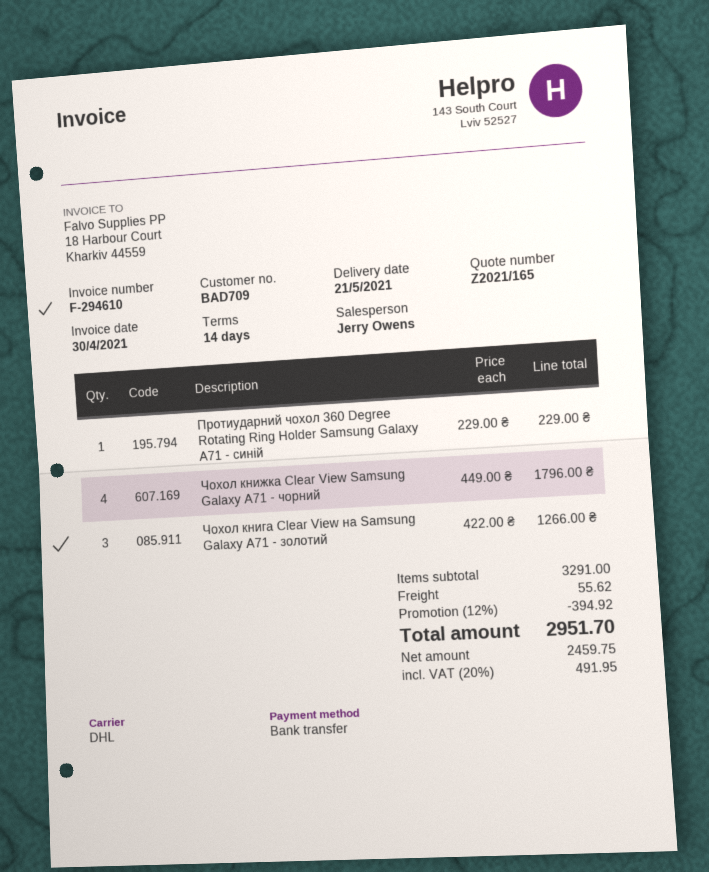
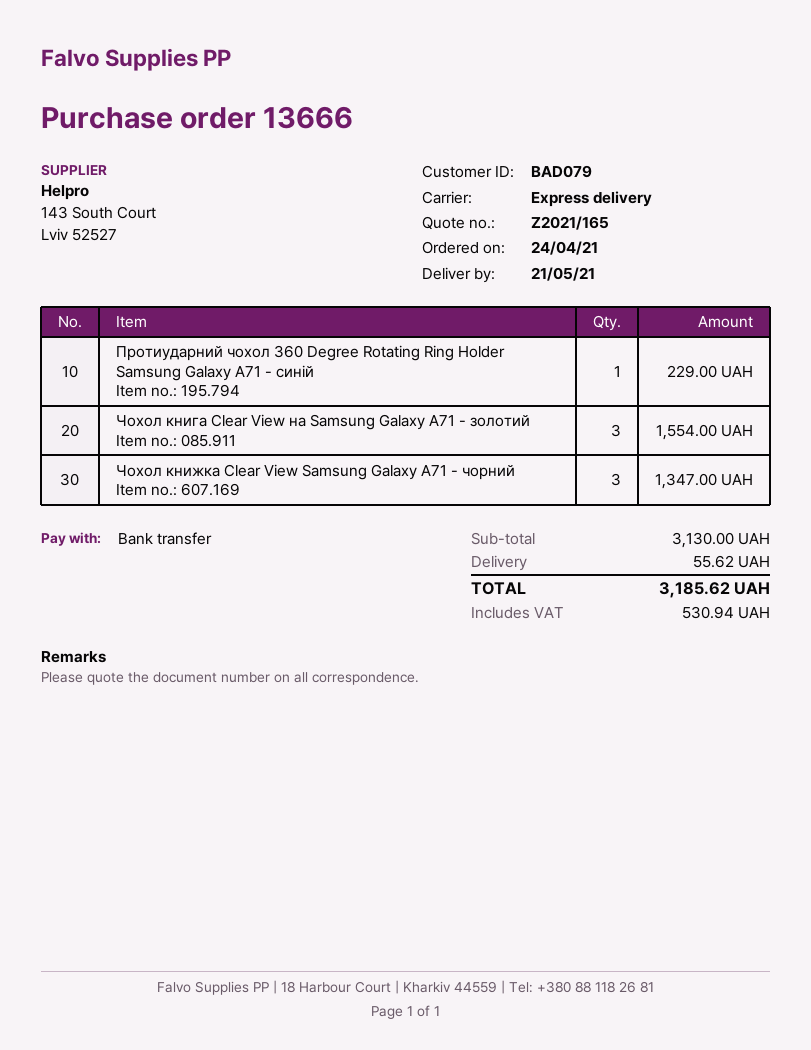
customer number: BAD709 -> BAD079
shipping method: DHL -> express
Чохол книжка Clear View Samsung Galaxy A71 - чорний: 4 for 1796.00 -> 3 for 1347.00
Чохол книга Clear View на Samsung Galaxy A71 - золотий: 3 for 1266.00 -> 3 for 1554.00
subtotal: 3291.00 -> 3130.00
discount: 12% = 394.92 -> none
tax: 491.95 -> 530.94
total: 2951.70 -> 3185.62

